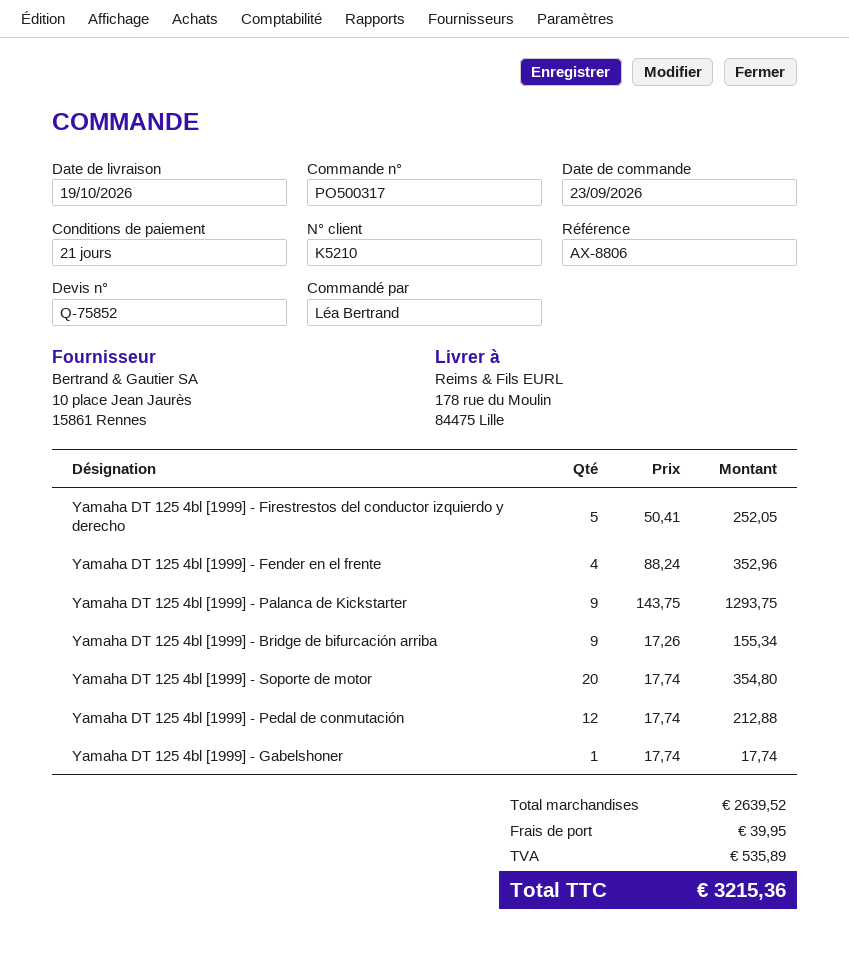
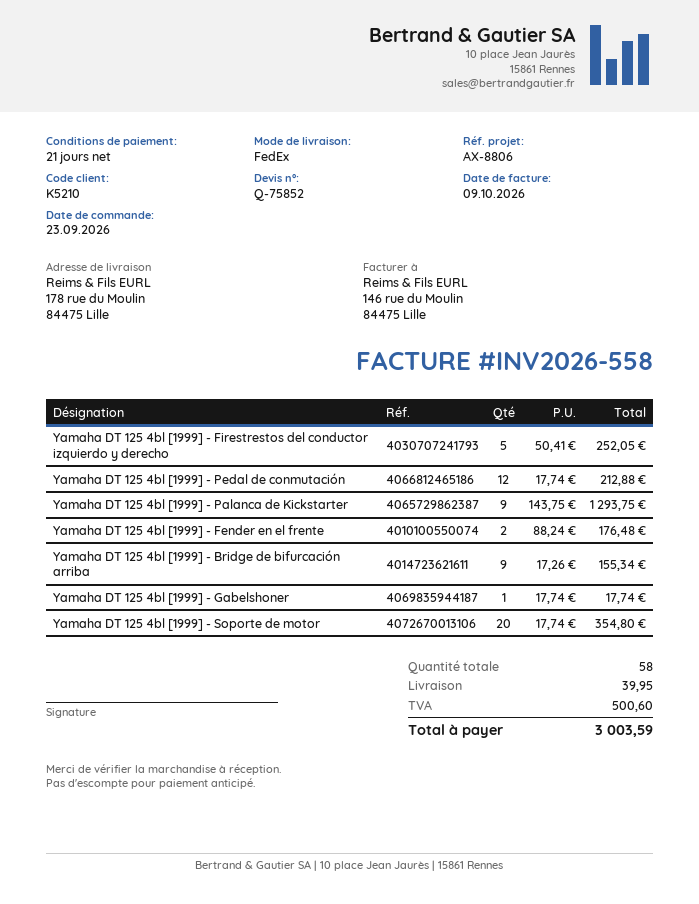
Yamaha DT 125 4bl [1999] - Fender en el frente: 4 x 88.24 = 352.96 -> 2 x 88.24 = 176.48
tax: 535.89 -> 500.60
total: 3215.36 -> 3003.59

